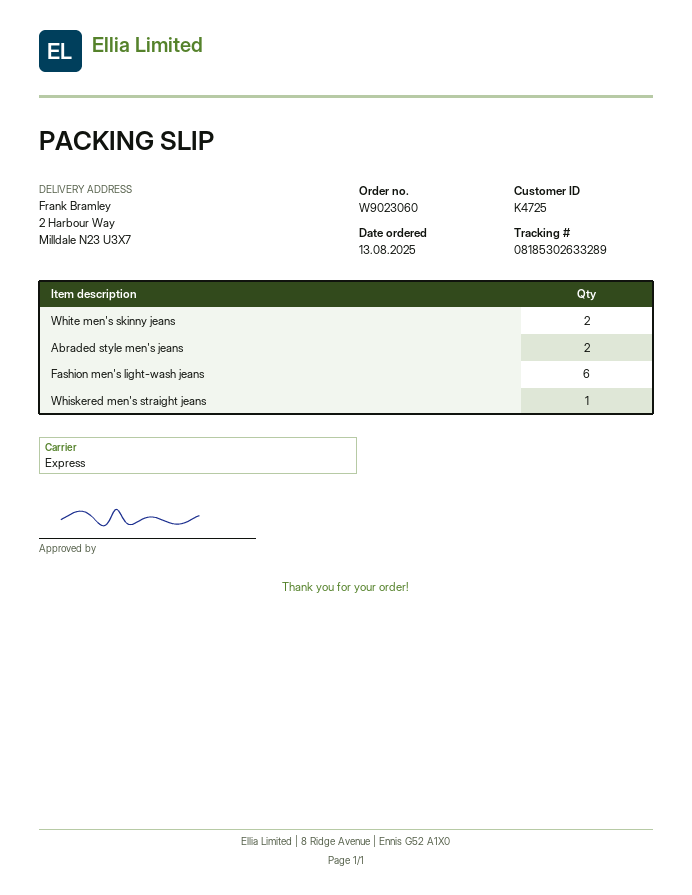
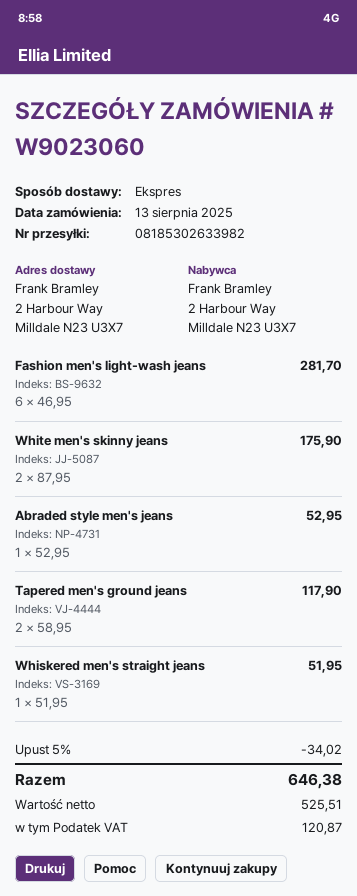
tracking number: 08185302633289 -> 08185302633982
Abraded style men's jeans: 2 -> 1
Tapered men's ground jeans: none -> 2

